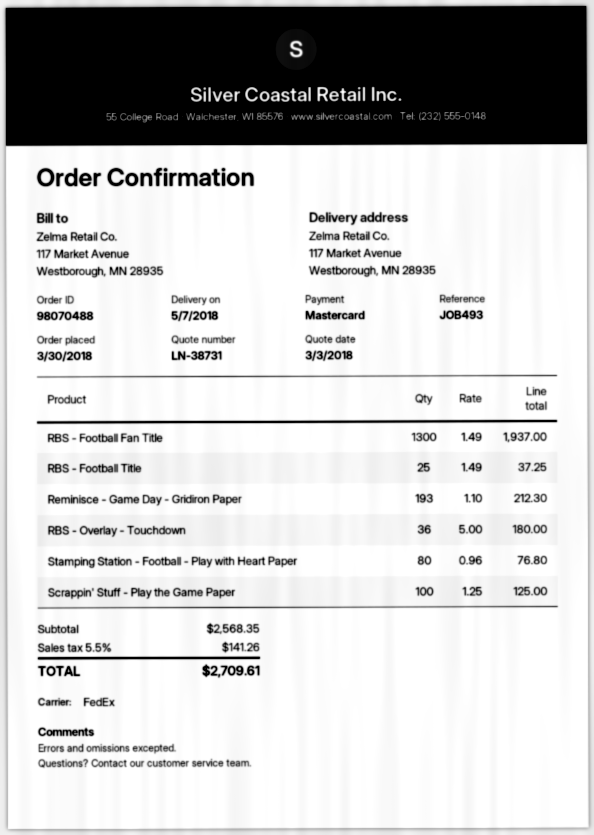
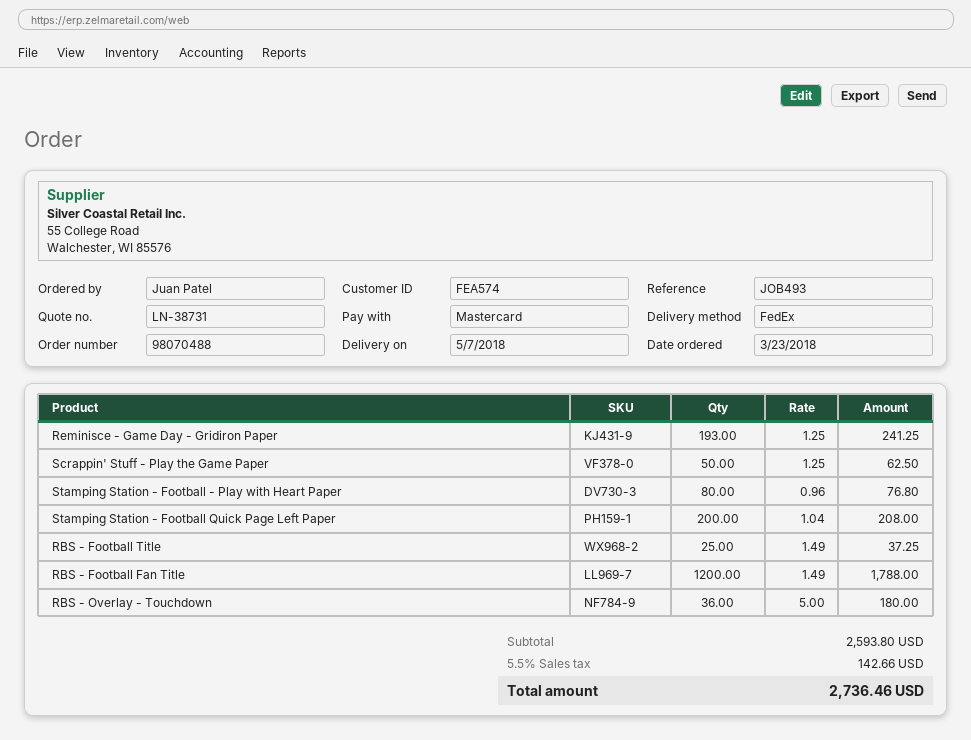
order date: 2018-03-30 -> 2018-03-23
RBS - Football Fan Title: 1300 x 1.49 = 1937.00 -> 1200 x 1.49 = 1788.00
Reminisce - Game Day - Gridiron Paper: 193 x 1.10 = 212.30 -> 193 x 1.25 = 241.25
Scrappin' Stuff - Play the Game Paper: 100 x 1.25 = 125.00 -> 50 x 1.25 = 62.50
Stamping Station - Football Quick Page Left Paper: none -> 200 x 1.04 = 208.00
subtotal: 2568.35 -> 2593.80
tax: 5.5% = 141.26 -> 5.5% = 142.66
total: 2709.61 -> 2736.46

